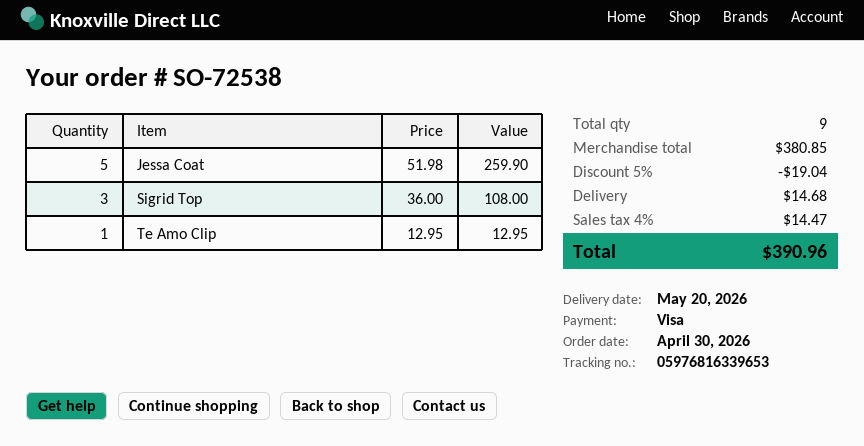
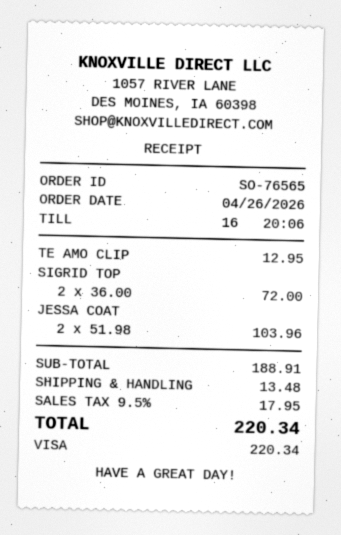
order number: SO-72538 -> SO-76565
order date: 2026-04-30 -> 2026-04-26
Jessa Coat: 5 x 51.98 = 259.90 -> 2 x 51.98 = 103.96
Sigrid Top: 3 x 36.00 = 108.00 -> 2 x 36.00 = 72.00
subtotal: 380.85 -> 188.91
discount: 5% = 19.04 -> none
shipping: 14.68 -> 13.48
tax: 4% = 14.47 -> 9.5% = 17.95
total: 390.96 -> 220.34

